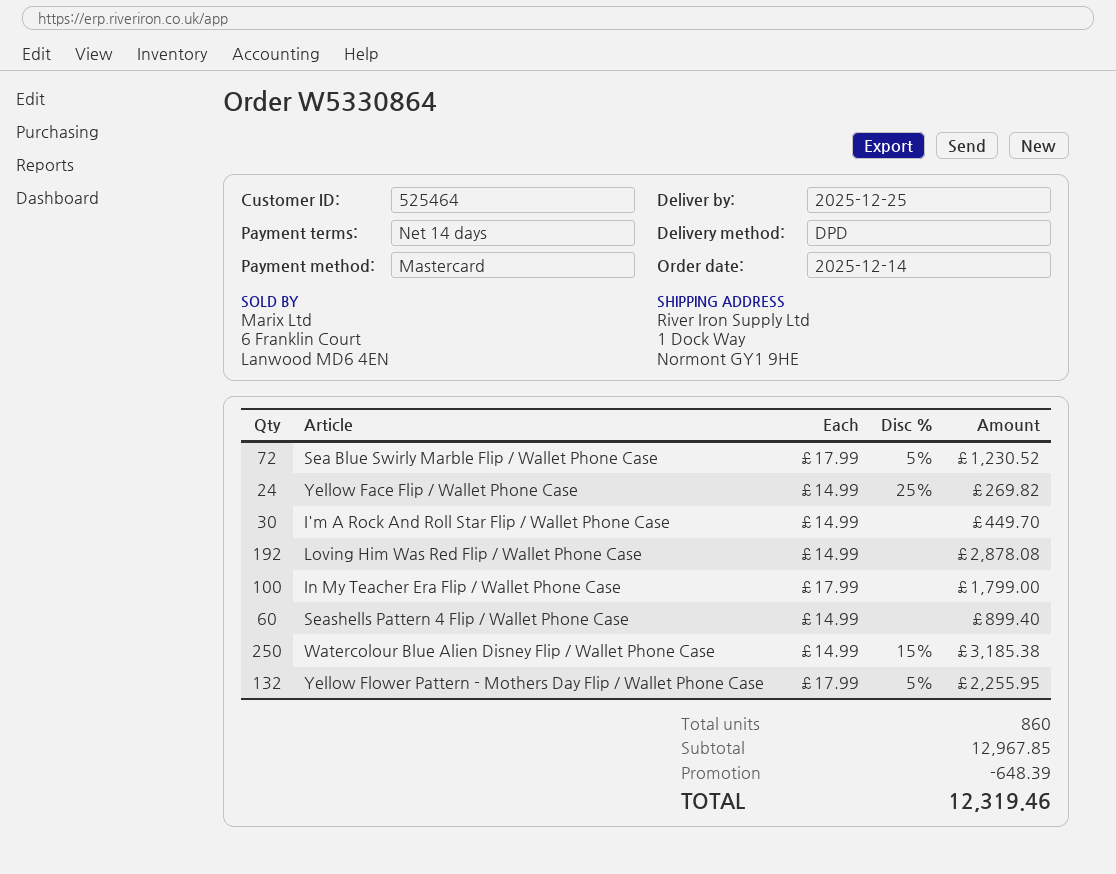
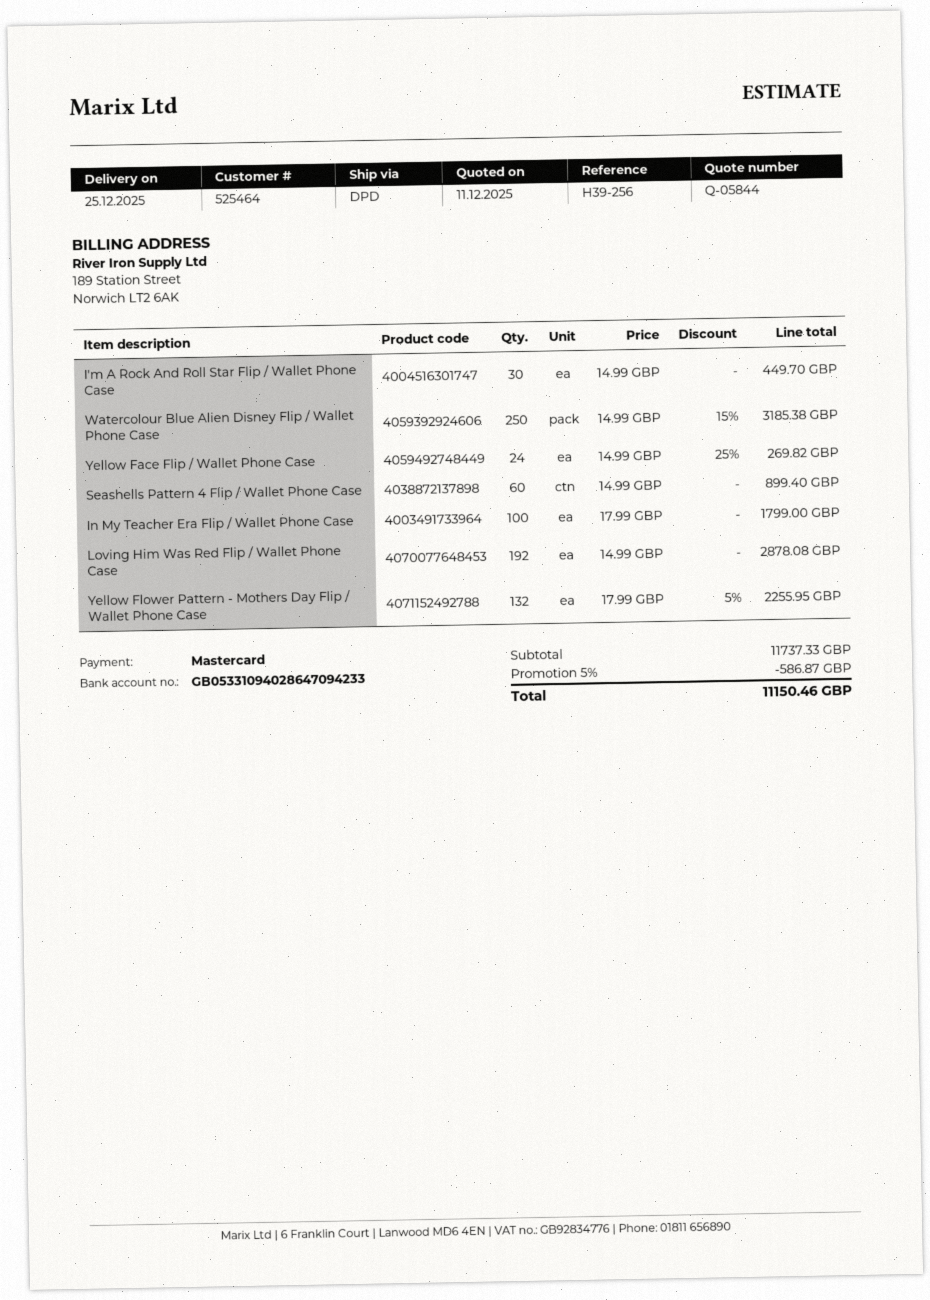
Sea Blue Swirly Marble Flip / Wallet Phone Case: 72 x 17.99 - 5% = 1230.52 -> none
subtotal: 12967.85 -> 11737.33
discount: 648.39 -> 586.87
total: 12319.46 -> 11150.46

